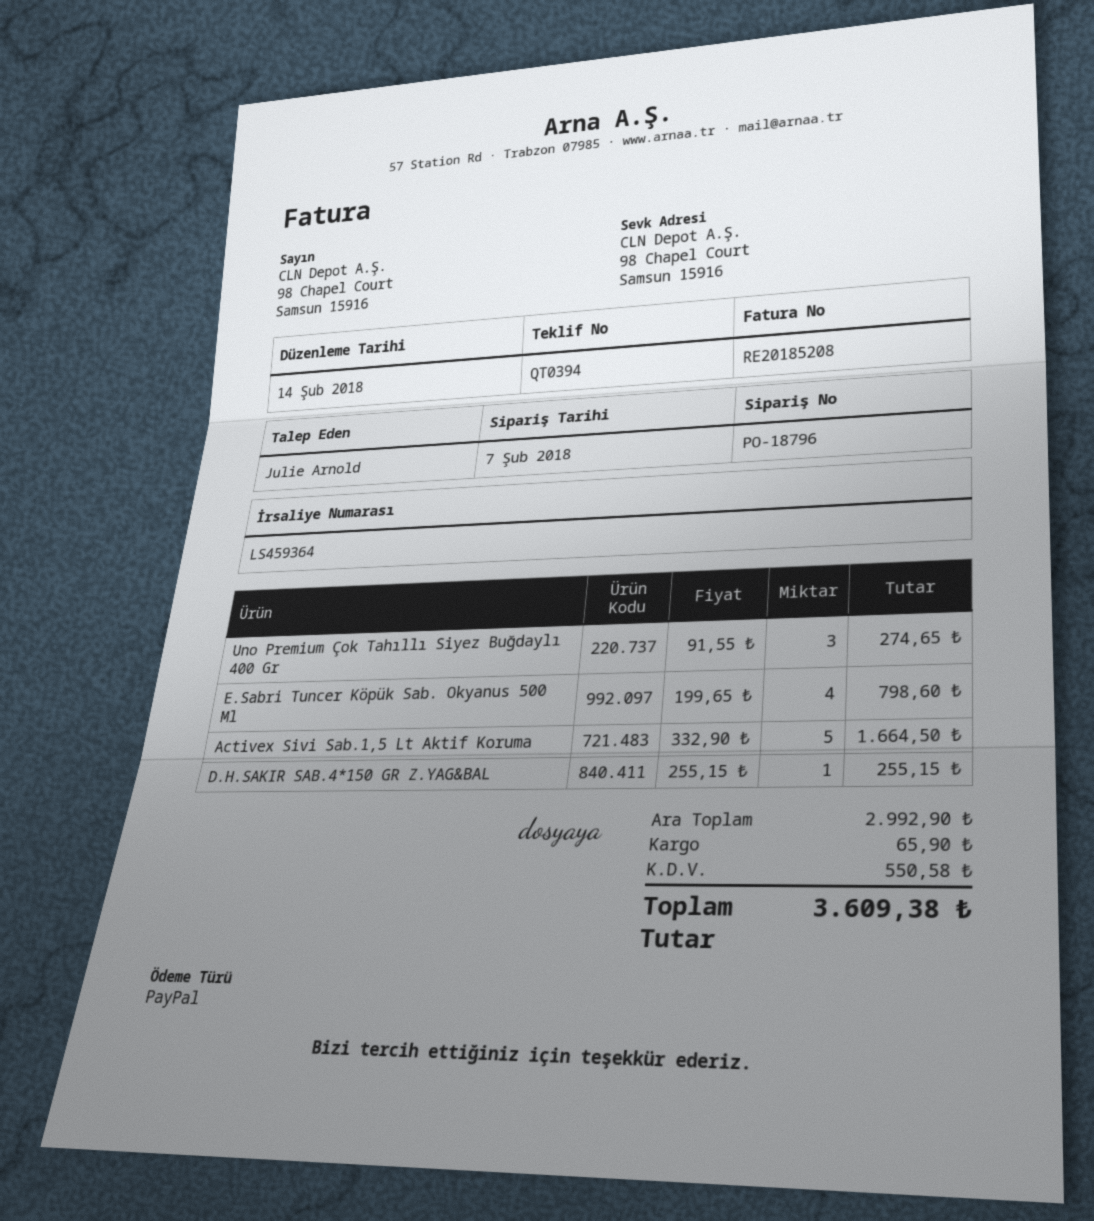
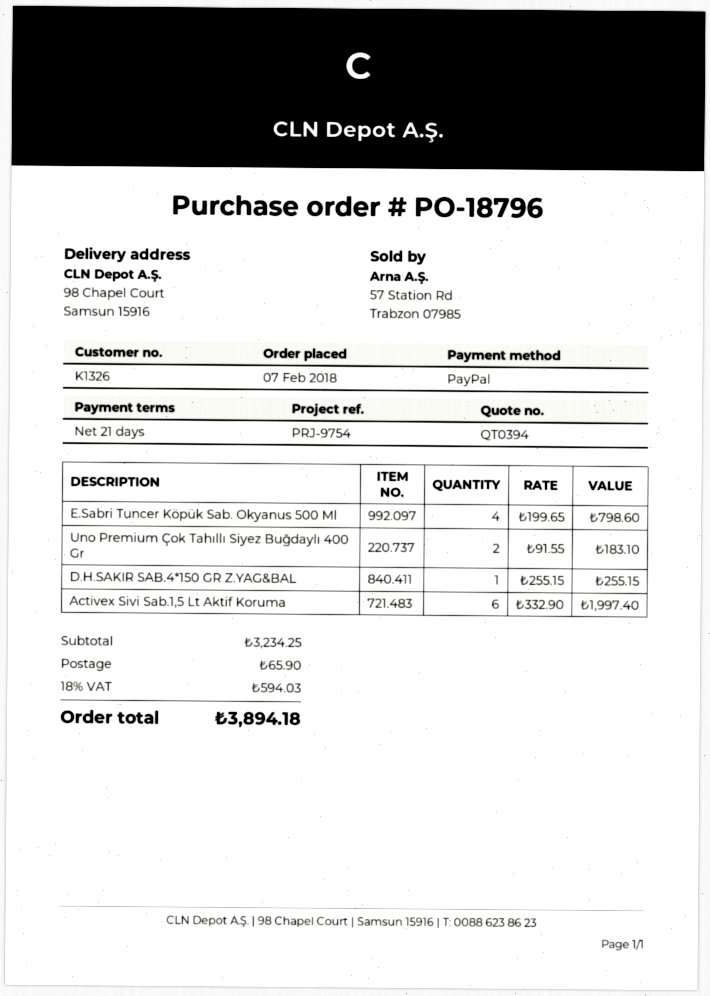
Uno Premium Çok Tahıllı Siyez Buğdaylı 400 Gr: 3 x 91.55 = 274.65 -> 2 x 91.55 = 183.10
Activex Sivi Sab.1,5 Lt Aktif Koruma: 5 x 332.90 = 1664.50 -> 6 x 332.90 = 1997.40
subtotal: 2992.90 -> 3234.25
tax: 550.58 -> 594.03
total: 3609.38 -> 3894.18

